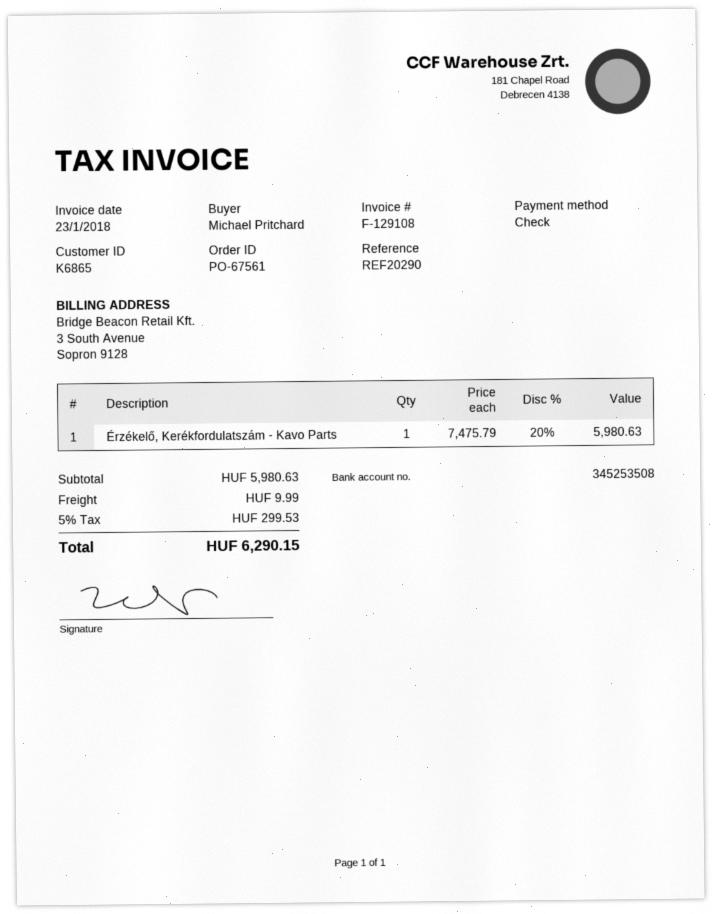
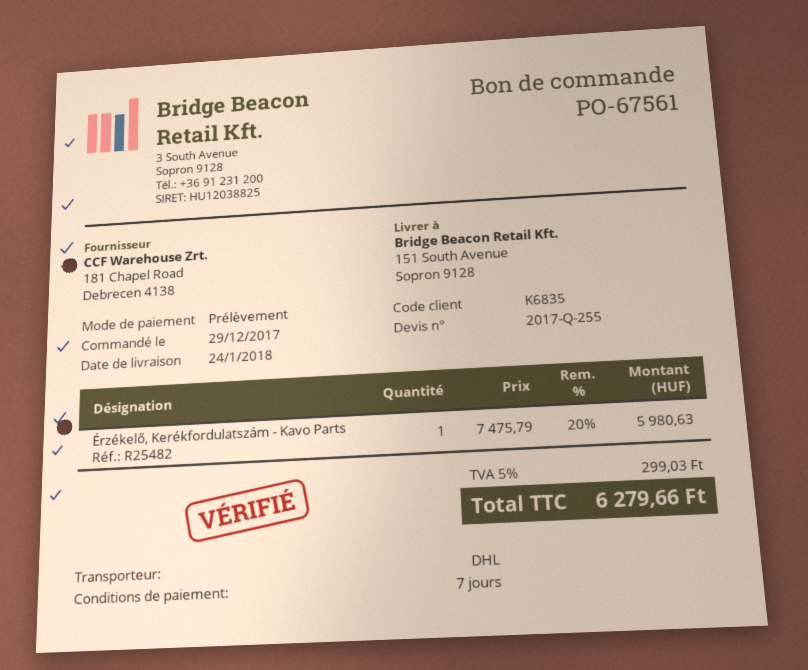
customer number: K6865 -> K6835
payment method: cheque -> direct debit
shipping: 9.99 -> none
tax: 5% = 299.53 -> 5% = 299.03
total: 6290.15 -> 6279.66

